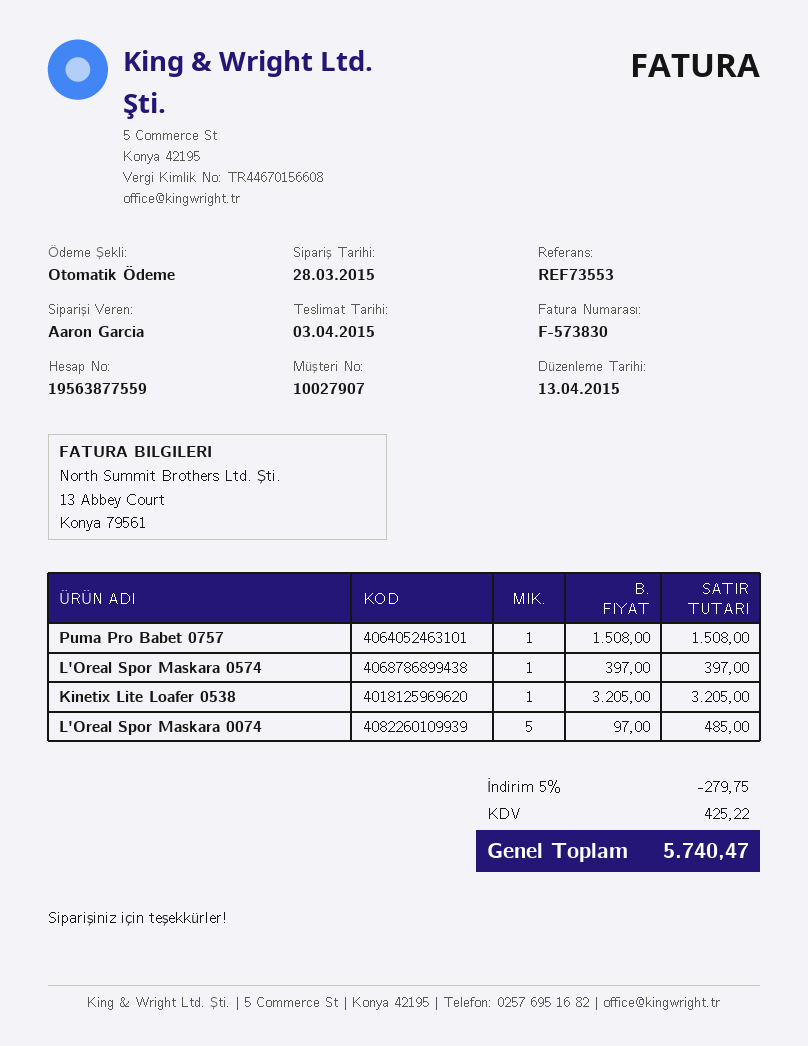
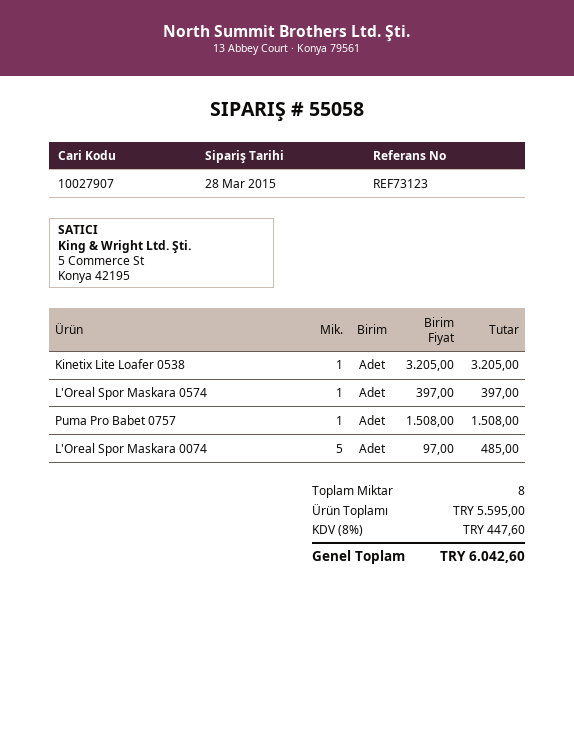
reference: REF73553 -> REF73123
discount: 5% = 279.75 -> none
tax: 425.22 -> 447.60
total: 5740.47 -> 6042.60

